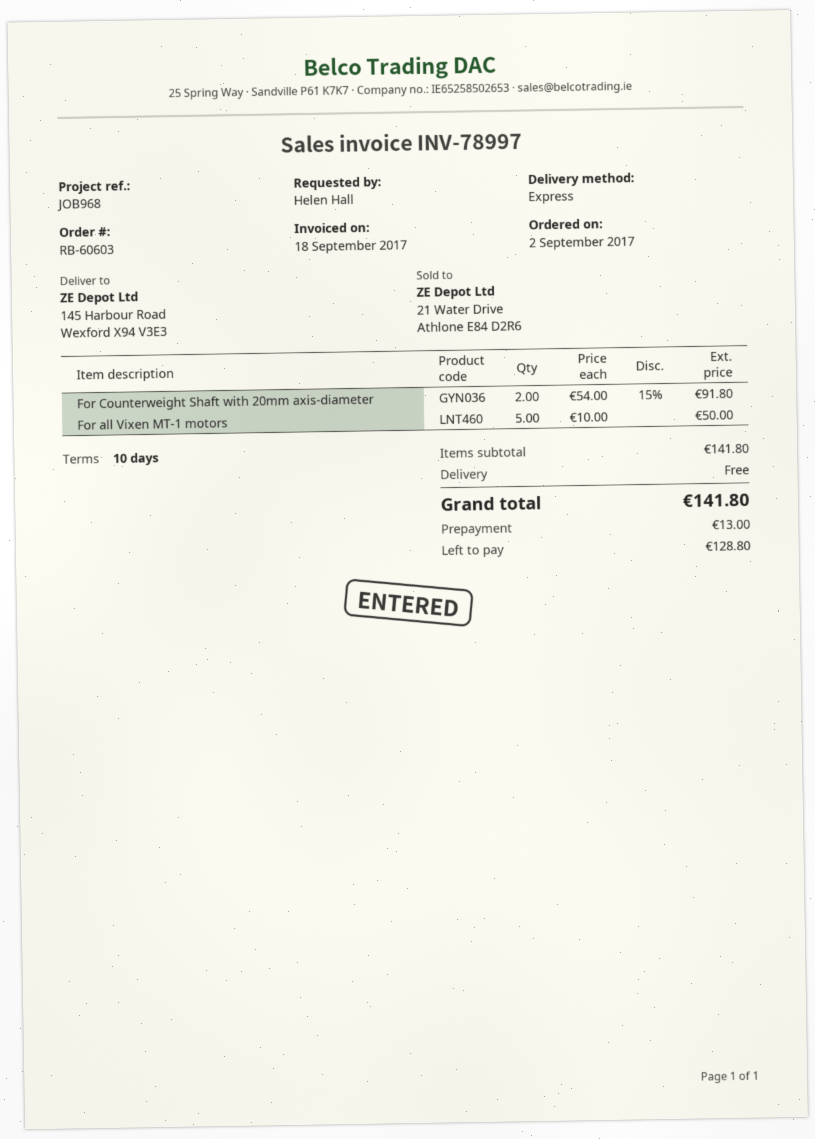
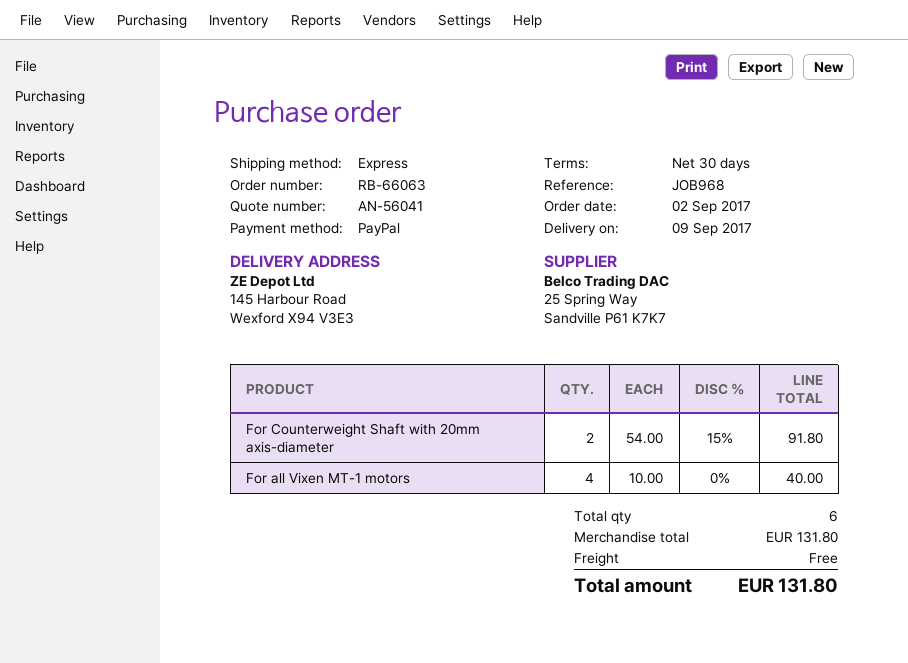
order number: RB-60603 -> RB-66063
payment terms: 10 days -> 30 days
For all Vixen MT-1 motors: 5 x 10.00 = 50.00 -> 4 x 10.00 = 40.00
subtotal: 141.80 -> 131.80
total: 141.80 -> 131.80

